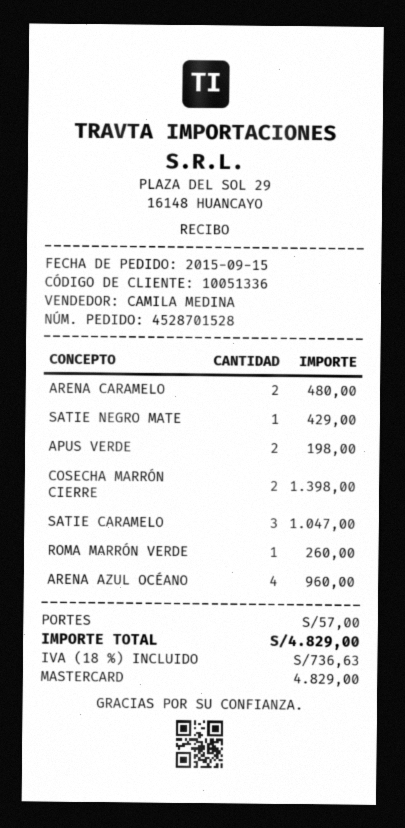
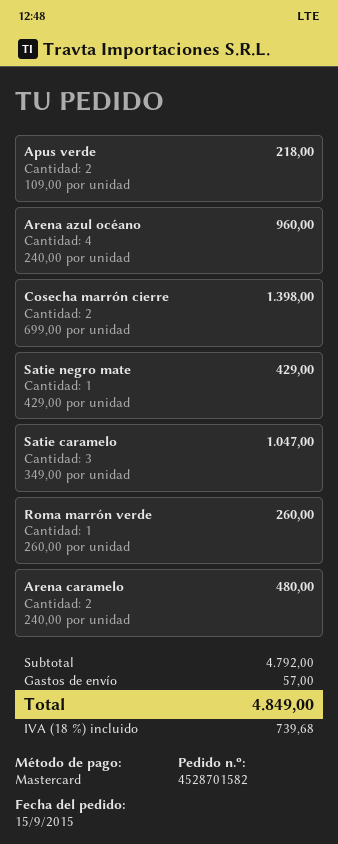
order number: 4528701528 -> 4528701582
APUS VERDE: 2 for 198.00 -> 2 for 218.00
tax: 18% = 736.63 -> 18% = 739.68
total: 4829.00 -> 4849.00

